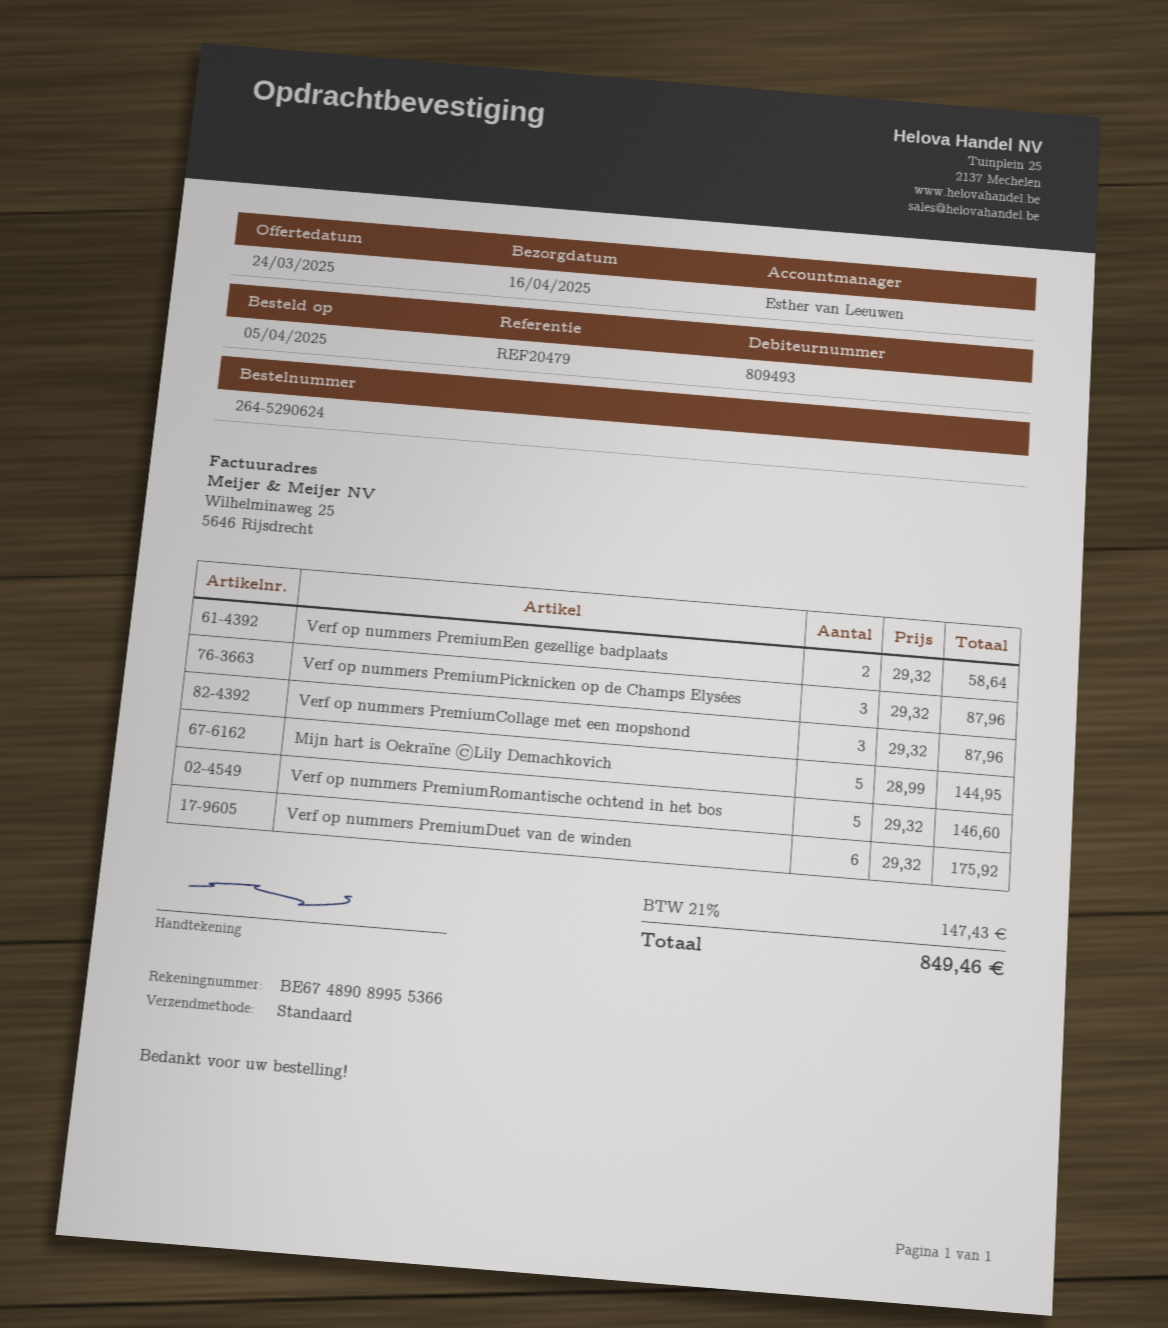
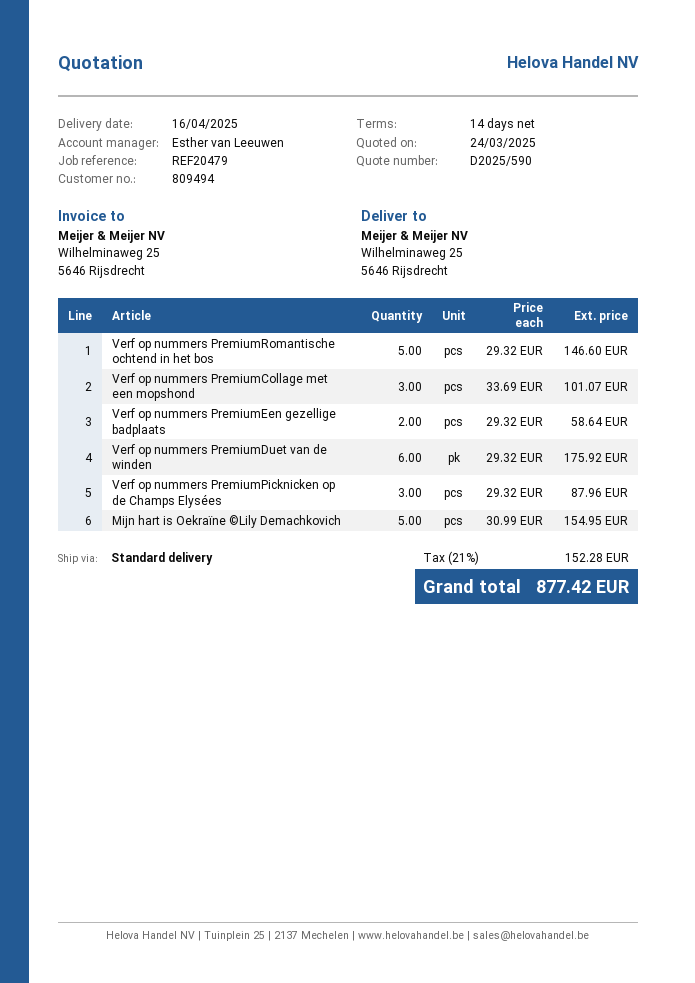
customer number: 809493 -> 809494
Verf op nummers PremiumCollage met een mopshond: 3 x 29.32 = 87.96 -> 3 x 33.69 = 101.07
Mijn hart is Oekraïne ©Lily Demachkovich: 5 x 28.99 = 144.95 -> 5 x 30.99 = 154.95
tax: 21% = 147.43 -> 21% = 152.28
total: 849.46 -> 877.42

